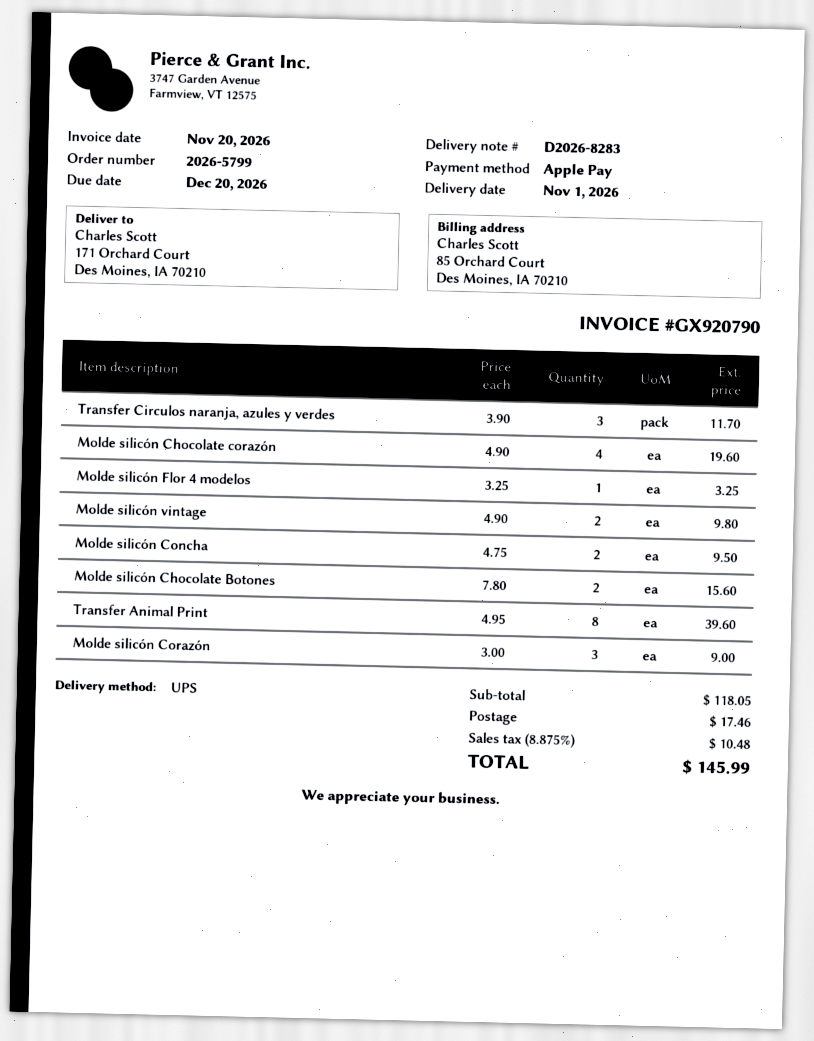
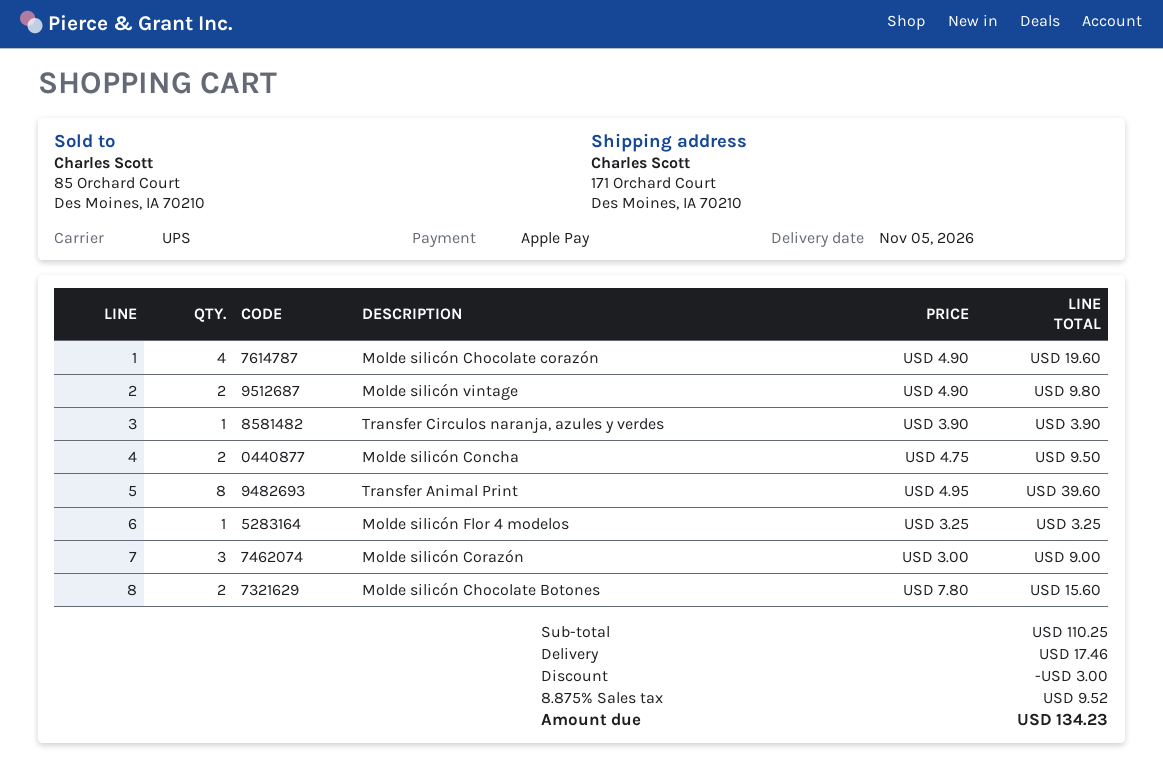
delivery date: 2026-11-01 -> 2026-11-05
Transfer Circulos naranja, azules y verdes: 3 x 3.90 = 11.70 -> 1 x 3.90 = 3.90
subtotal: 118.05 -> 110.25
discount: none -> 3.00
tax: 8.875% = 10.48 -> 8.875% = 9.52
total: 145.99 -> 134.23

